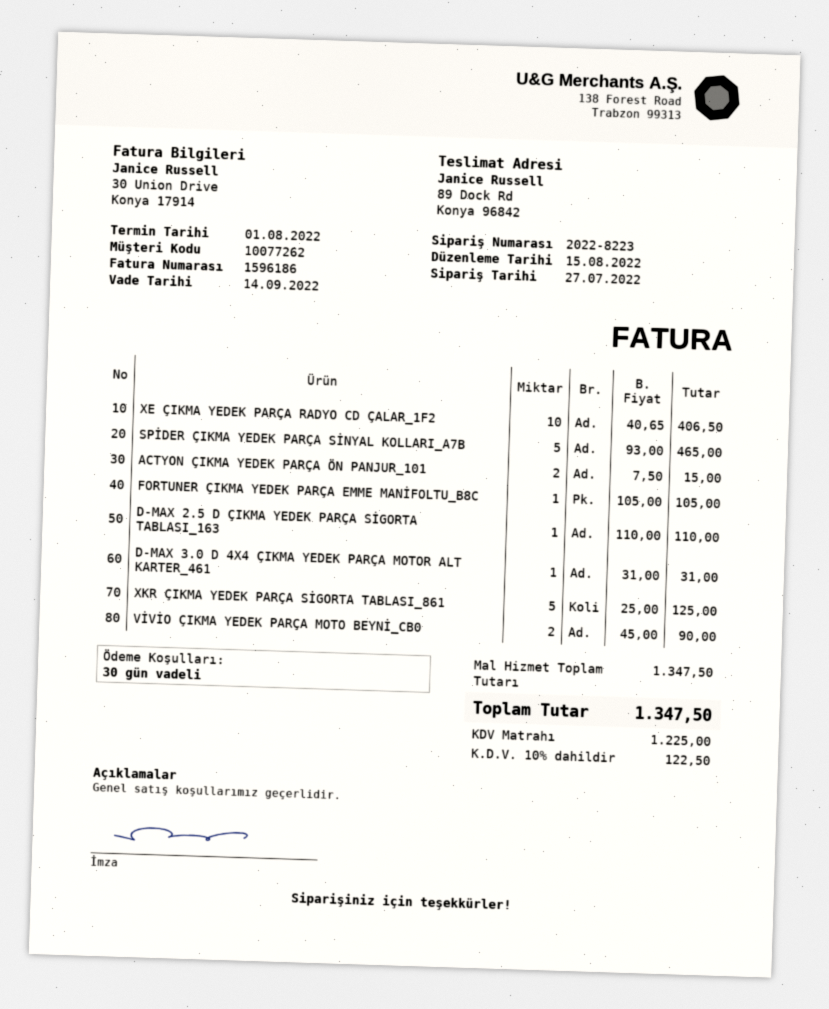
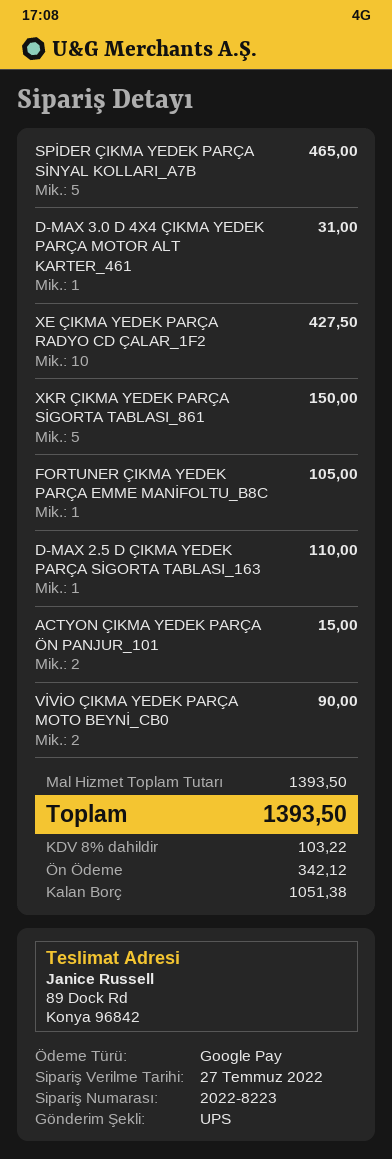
XE ÇIKMA YEDEK PARÇA RADYO CD ÇALAR_1F2: 10 for 406.50 -> 10 for 427.50
XKR ÇIKMA YEDEK PARÇA SİGORTA TABLASI_861: 5 for 125.00 -> 5 for 150.00
subtotal: 1347.50 -> 1393.50
tax: 10% = 122.50 -> 8% = 103.22
total: 1347.50 -> 1393.50

